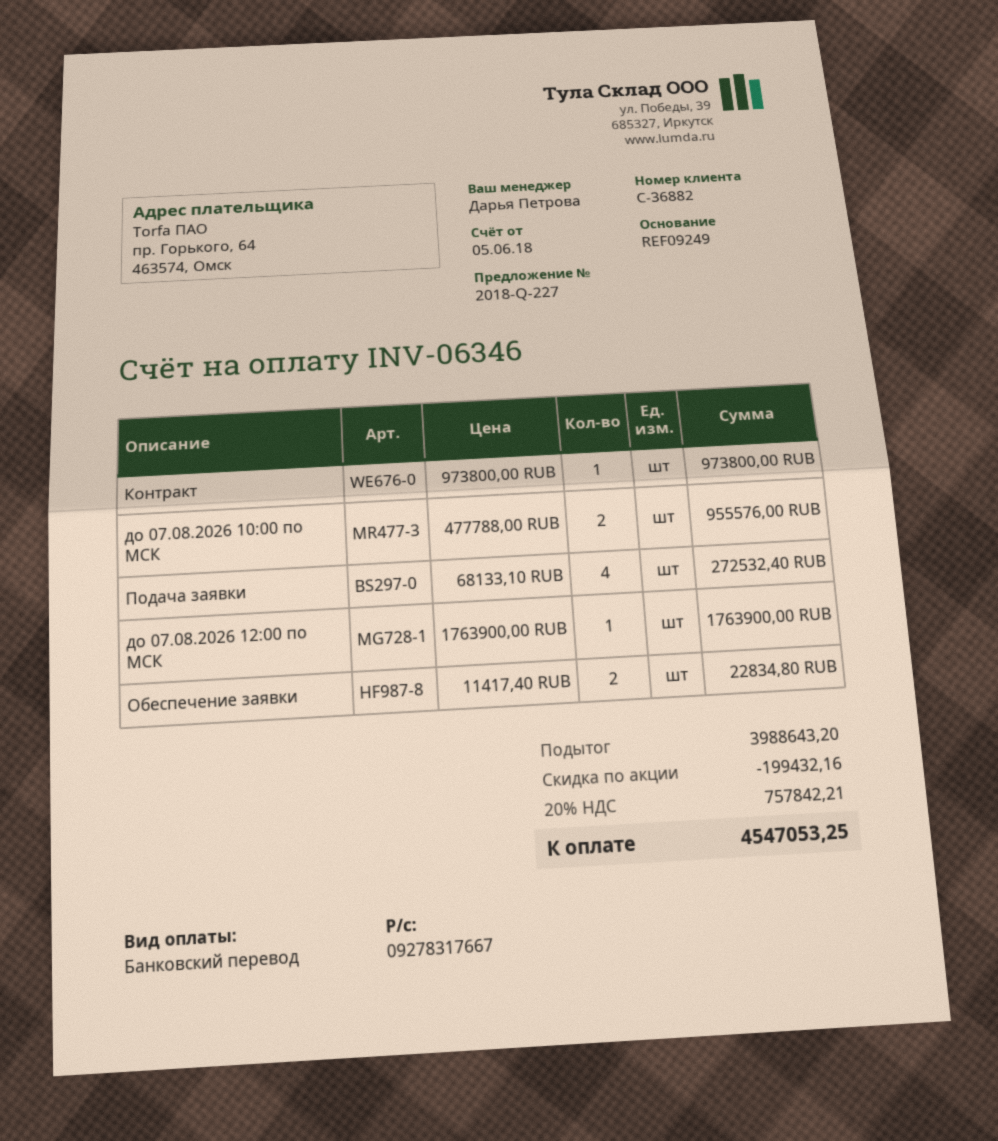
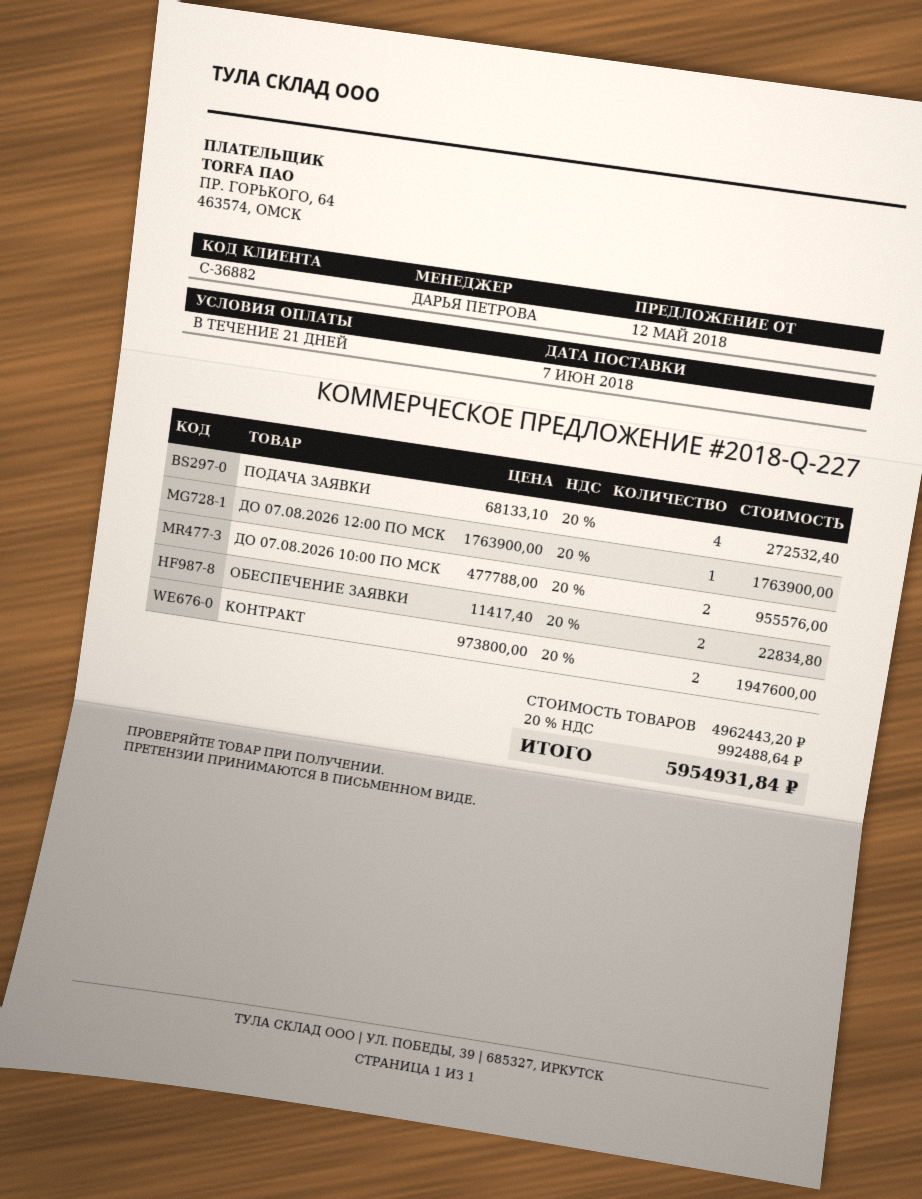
Контракт: 1 x 973800.00 = 973800.00 -> 2 x 973800.00 = 1947600.00
subtotal: 3988643.20 -> 4962443.20
discount: 199432.16 -> none
tax: 20% = 757842.21 -> 20% = 992488.64
total: 4547053.25 -> 5954931.84

